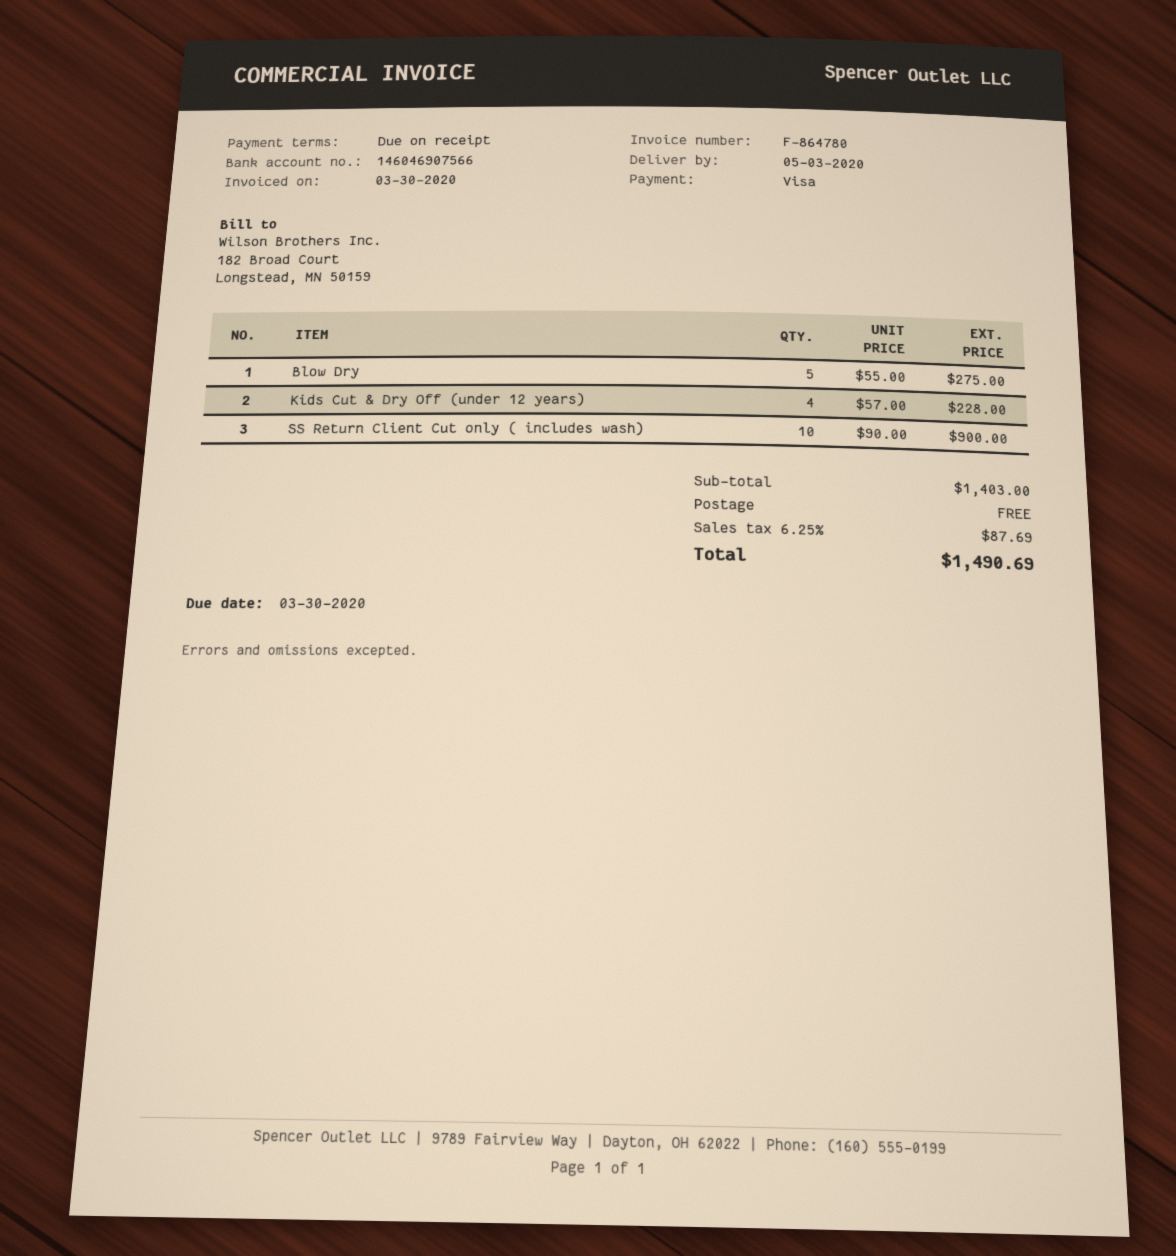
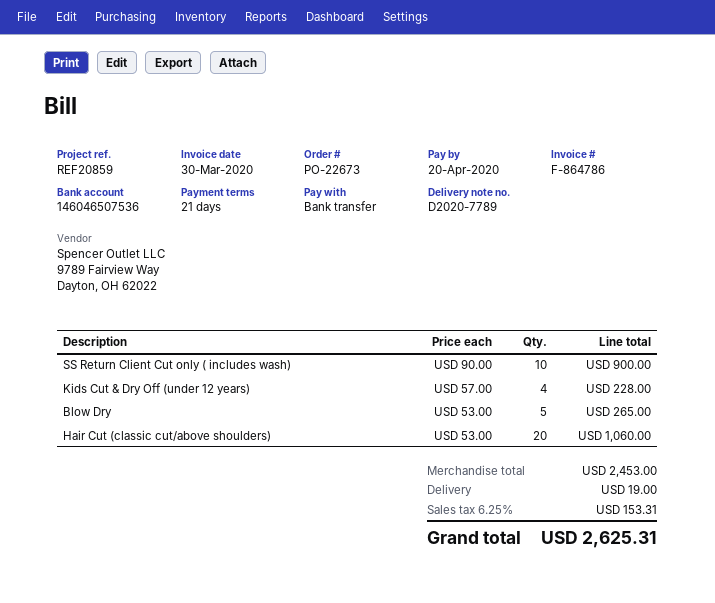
invoice number: F-864780 -> F-864786
payment terms: on receipt -> 21 days
due date: 2020-03-30 -> 2020-04-20
payment method: Visa -> bank transfer
bank account: 146046907566 -> 146046507536
Blow Dry: 5 x 55.00 = 275.00 -> 5 x 53.00 = 265.00
Hair Cut (classic cut/above shoulders): none -> 20 x 53.00 = 1060.00
subtotal: 1403.00 -> 2453.00
shipping: 0.00 -> 19.00
tax: 6.25% = 87.69 -> 6.25% = 153.31
total: 1490.69 -> 2625.31

